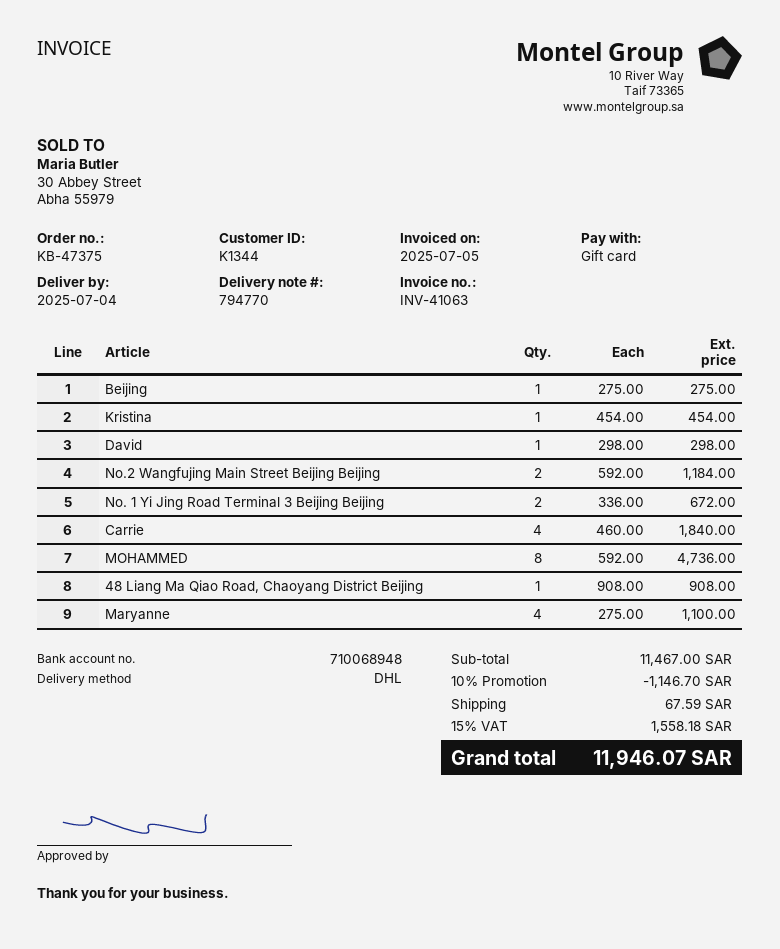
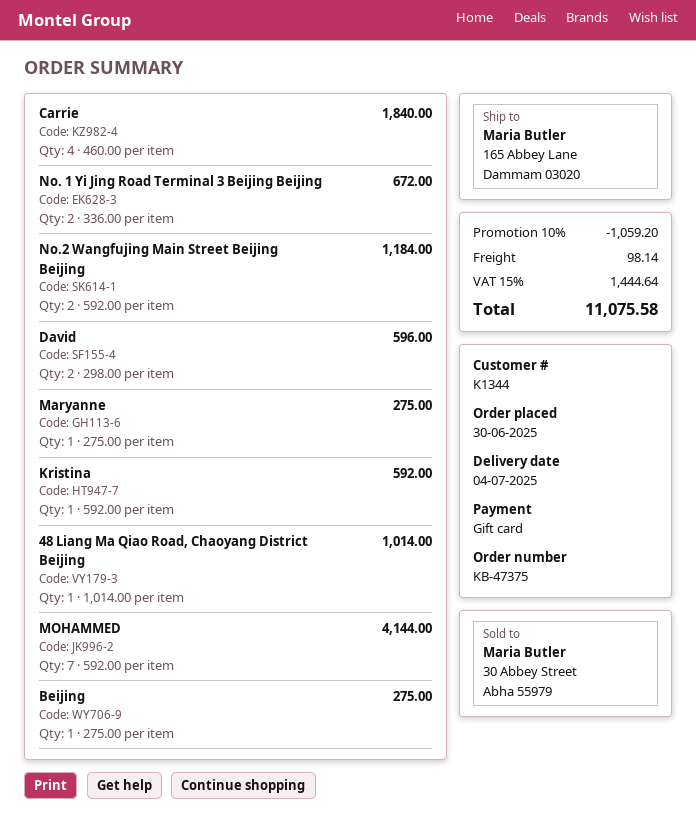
Kristina: 1 x 454.00 = 454.00 -> 1 x 592.00 = 592.00
David: 1 x 298.00 = 298.00 -> 2 x 298.00 = 596.00
MOHAMMED: 8 x 592.00 = 4736.00 -> 7 x 592.00 = 4144.00
48 Liang Ma Qiao Road, Chaoyang District Beijing: 1 x 908.00 = 908.00 -> 1 x 1014.00 = 1014.00
Maryanne: 4 x 275.00 = 1100.00 -> 1 x 275.00 = 275.00
discount: 10% = 1146.70 -> 10% = 1059.20
shipping: 67.59 -> 98.14
tax: 15% = 1558.18 -> 15% = 1444.64
total: 11946.07 -> 11075.58

